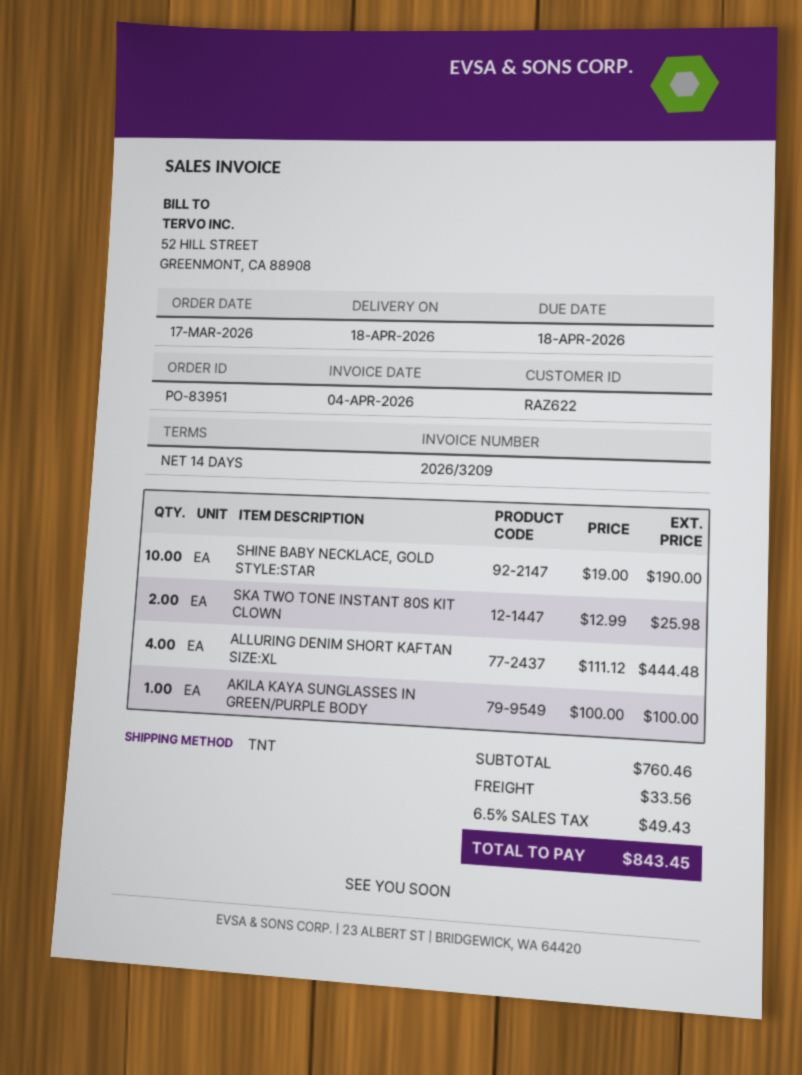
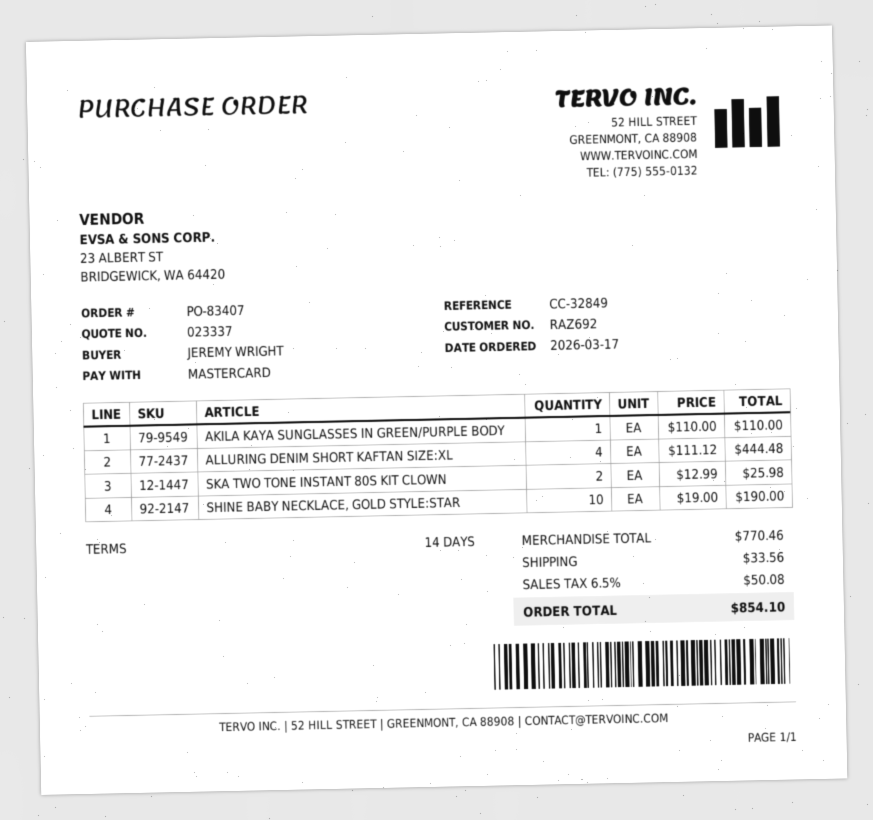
order number: PO-83951 -> PO-83407
customer number: RAZ622 -> RAZ692
AKILA KAYA SUNGLASSES IN GREEN/PURPLE BODY: 1 x 100.00 = 100.00 -> 1 x 110.00 = 110.00
subtotal: 760.46 -> 770.46
tax: 6.5% = 49.43 -> 6.5% = 50.08
total: 843.45 -> 854.10

